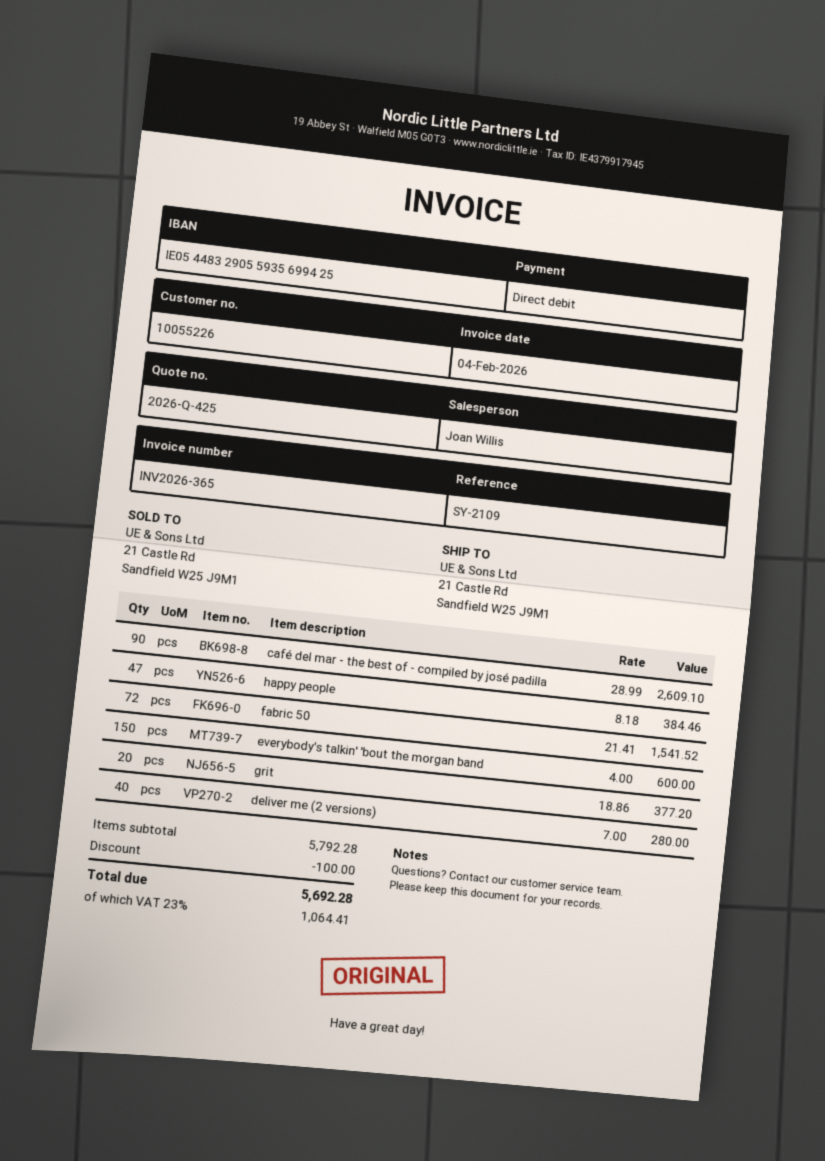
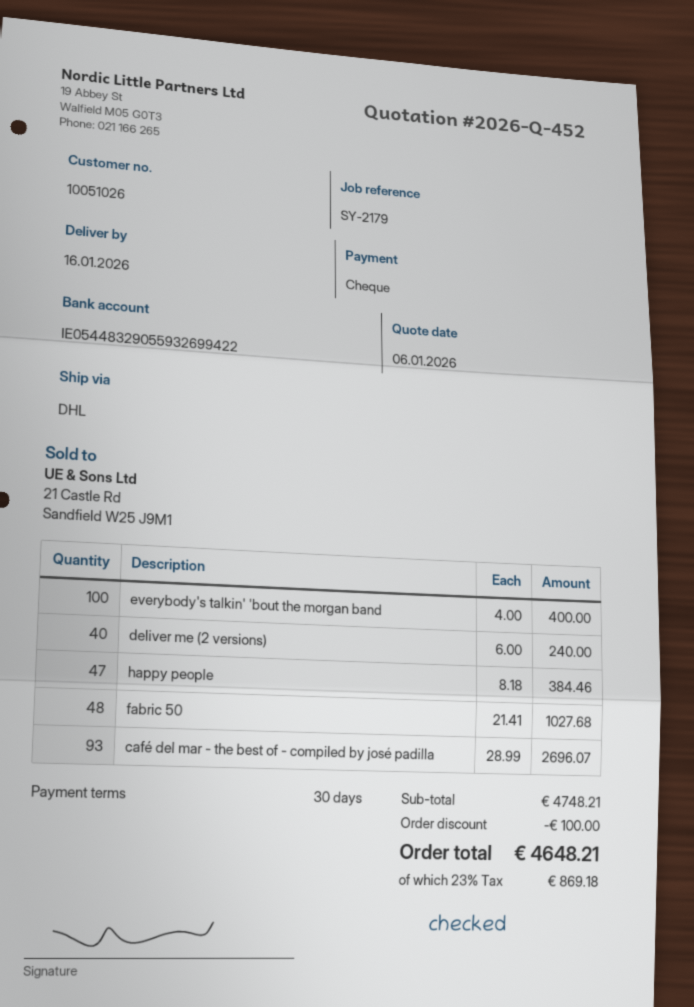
quote number: 2026-Q-425 -> 2026-Q-452
customer number: 10055226 -> 10051026
reference: SY-2109 -> SY-2179
payment method: direct debit -> cheque
bank account: IE05448329055935699425 -> IE05448329055932699422
café del mar - the best of - compiled by josé padilla: 90 x 28.99 = 2609.10 -> 93 x 28.99 = 2696.07
fabric 50: 72 x 21.41 = 1541.52 -> 48 x 21.41 = 1027.68
everybody's talkin' 'bout the morgan band: 150 x 4.00 = 600.00 -> 100 x 4.00 = 400.00
grit: 20 x 18.86 = 377.20 -> none
deliver me (2 versions): 40 x 7.00 = 280.00 -> 40 x 6.00 = 240.00
subtotal: 5792.28 -> 4748.21
tax: 23% = 1064.41 -> 23% = 869.18
total: 5692.28 -> 4648.21

